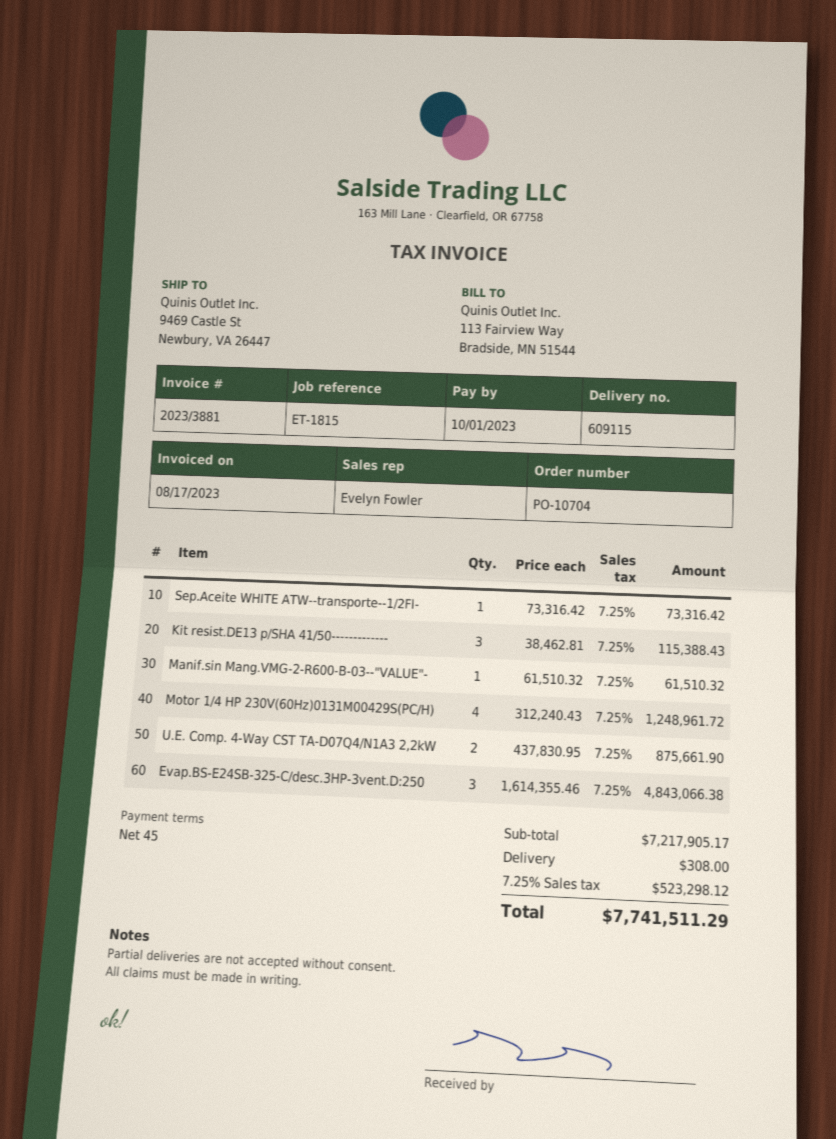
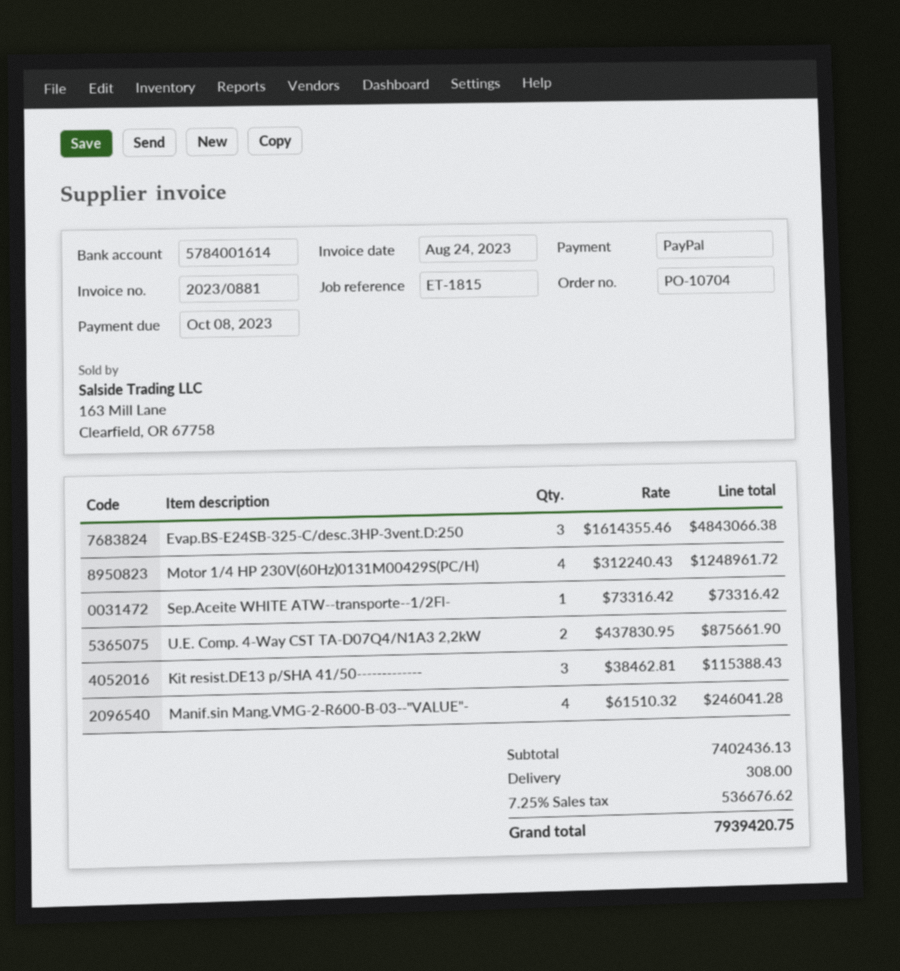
invoice number: 2023/3881 -> 2023/0881
invoice date: 2023-08-17 -> 2023-08-24
due date: 2023-10-01 -> 2023-10-08
Manif.sin Mang.VMG-2-R600-B-03--"VALUE"-: 1 x 61510.32 = 61510.32 -> 4 x 61510.32 = 246041.28
subtotal: 7217905.17 -> 7402436.13
tax: 7.25% = 523298.12 -> 7.25% = 536676.62
total: 7741511.29 -> 7939420.75

